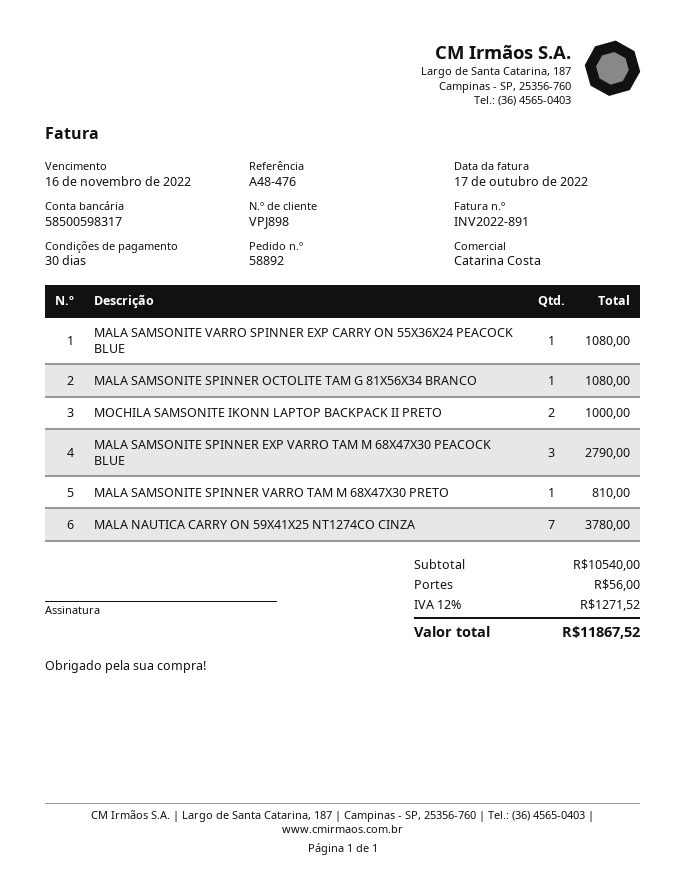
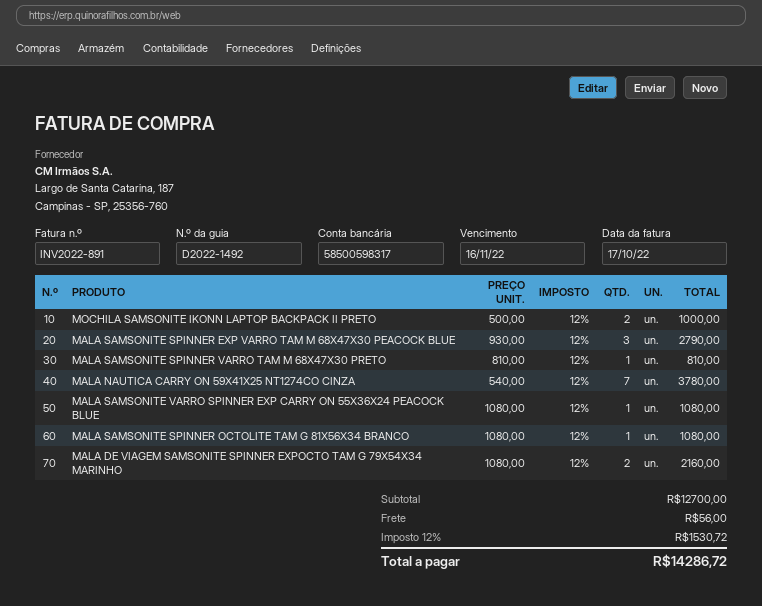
MALA DE VIAGEM SAMSONITE SPINNER EXPOCTO TAM G 79X54X34 MARINHO: none -> 2 for 2160.00
subtotal: 10540.00 -> 12700.00
tax: 12% = 1271.52 -> 12% = 1530.72
total: 11867.52 -> 14286.72

